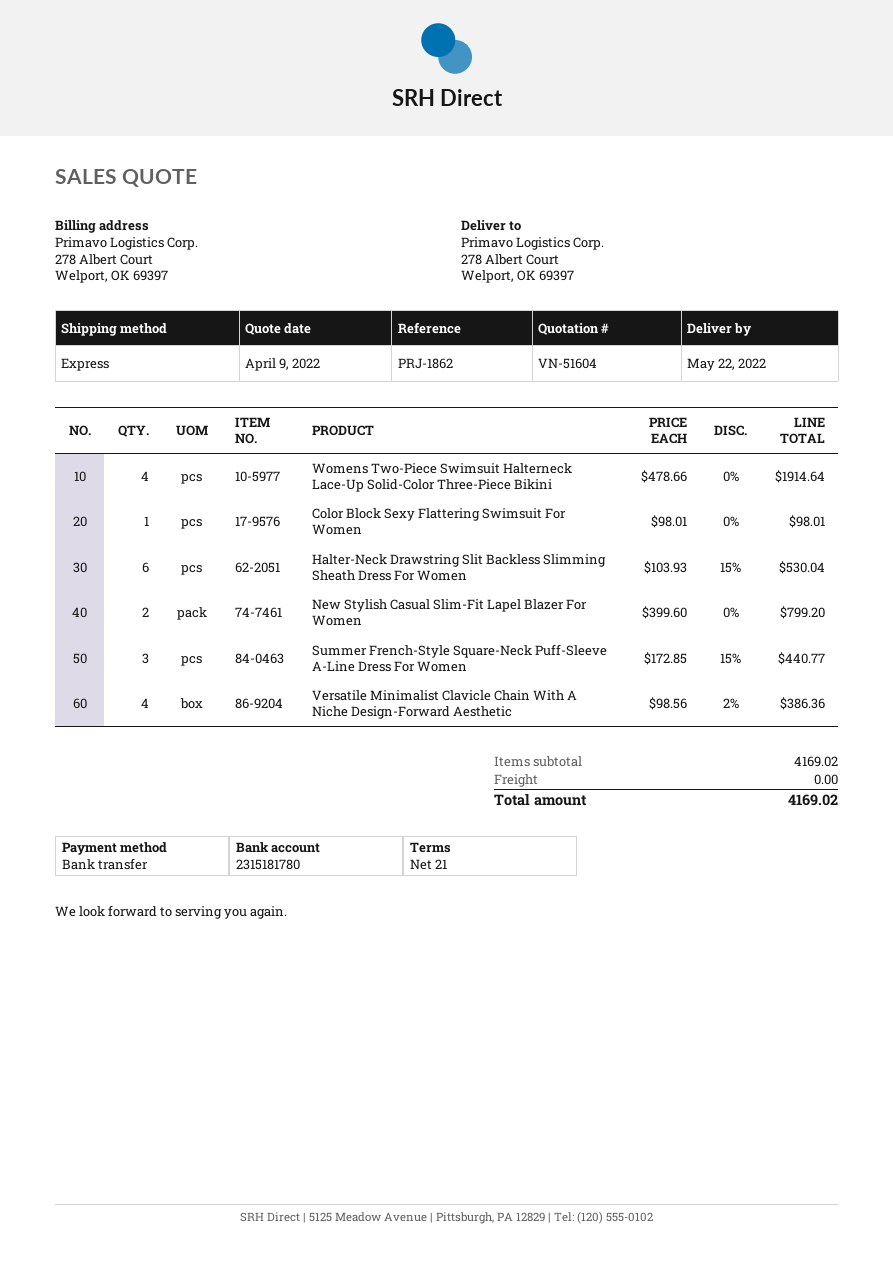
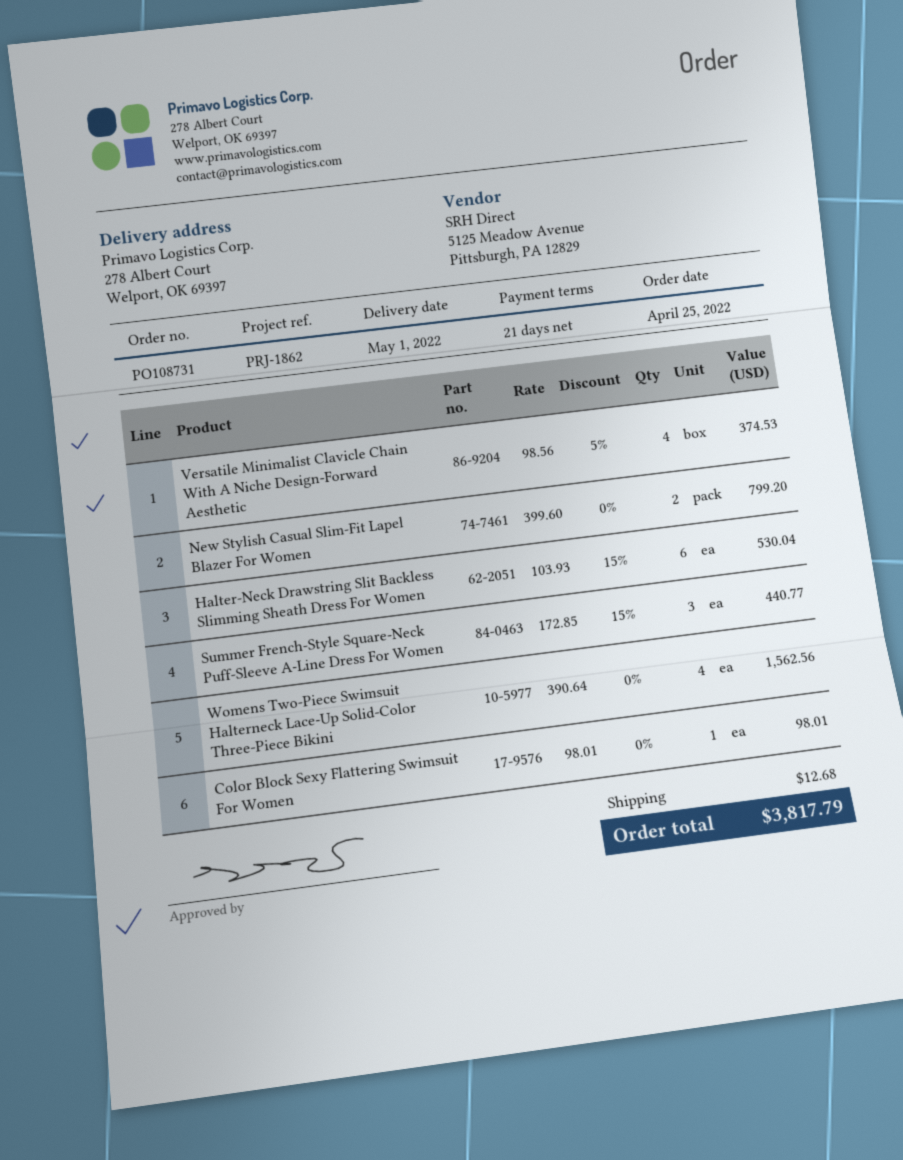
delivery date: 2022-05-22 -> 2022-05-01
Womens Two-Piece Swimsuit Halterneck Lace-Up Solid-Color Three-Piece Bikini: 4 x 478.66 = 1914.64 -> 4 x 390.64 = 1562.56
Versatile Minimalist Clavicle Chain With A Niche Design-Forward Aesthetic: 4 x 98.56 - 2% = 386.36 -> 4 x 98.56 - 5% = 374.53
shipping: 0.00 -> 12.68
total: 4169.02 -> 3817.79

